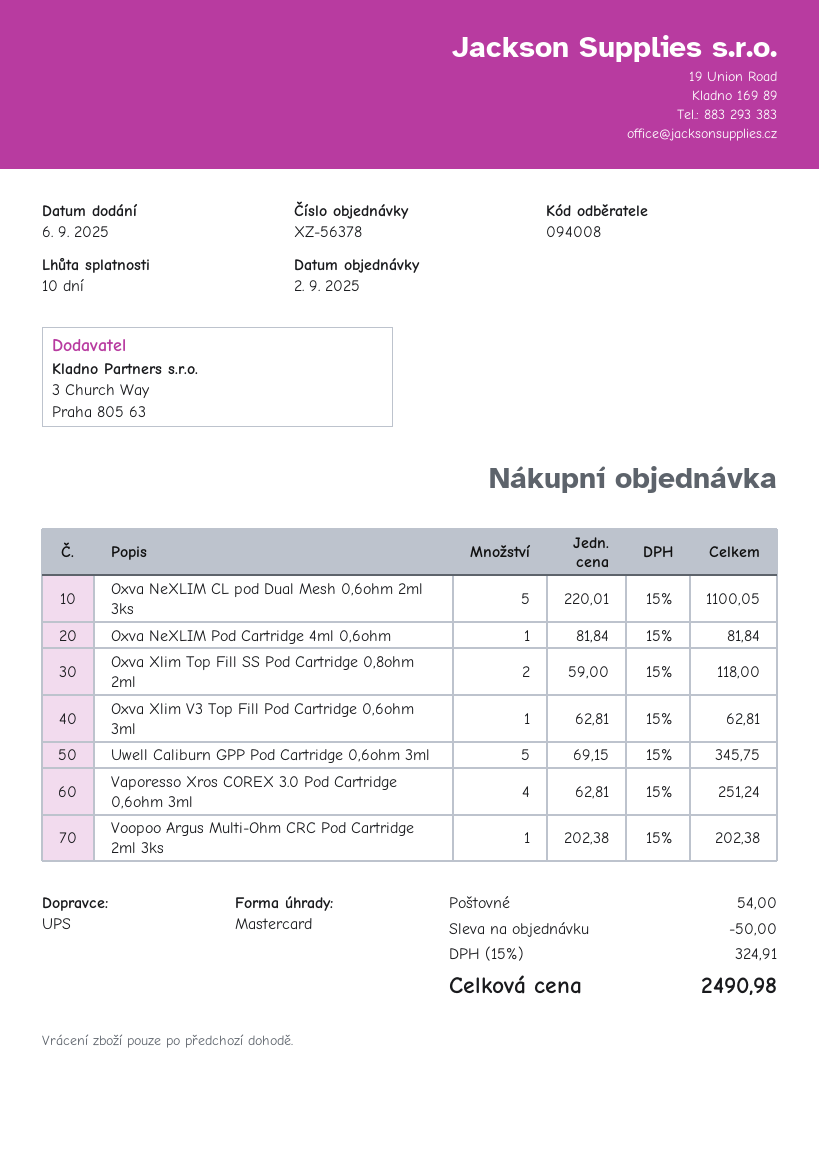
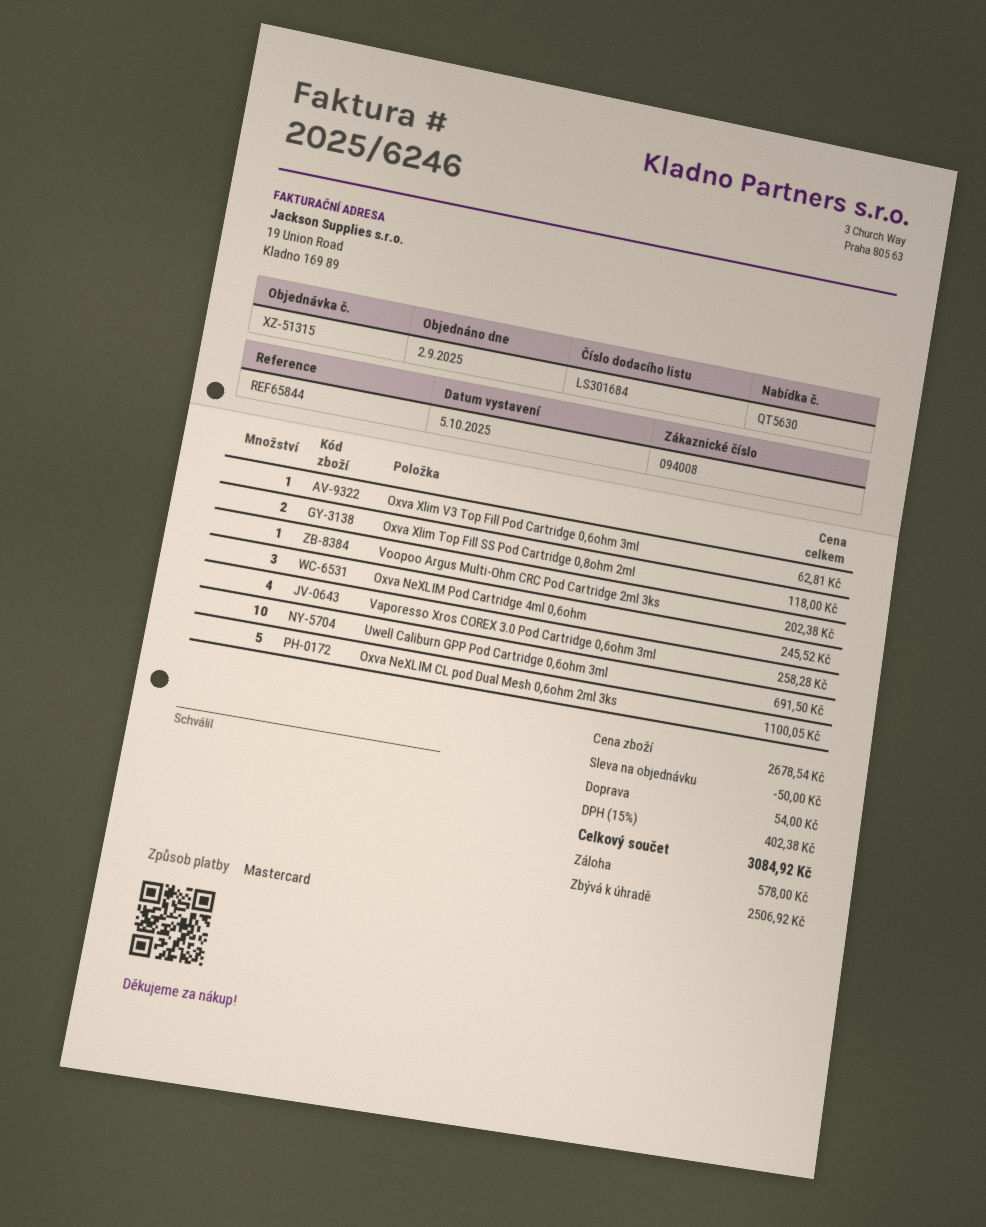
order number: XZ-56378 -> XZ-51315
Oxva NeXLIM Pod Cartridge 4ml 0,6ohm: 1 for 81.84 -> 3 for 245.52
Uwell Caliburn GPP Pod Cartridge 0,6ohm 3ml: 5 for 345.75 -> 10 for 691.50
Vaporesso Xros COREX 3.0 Pod Cartridge 0,6ohm 3ml: 4 for 251.24 -> 4 for 258.28
tax: 15% = 324.91 -> 15% = 402.38
total: 2490.98 -> 3084.92

